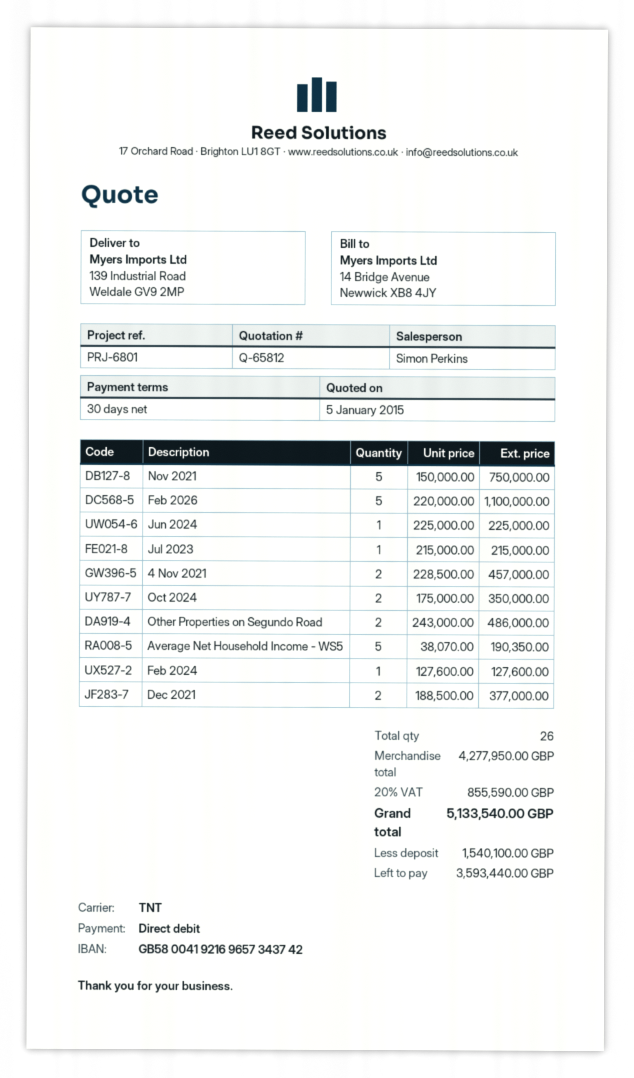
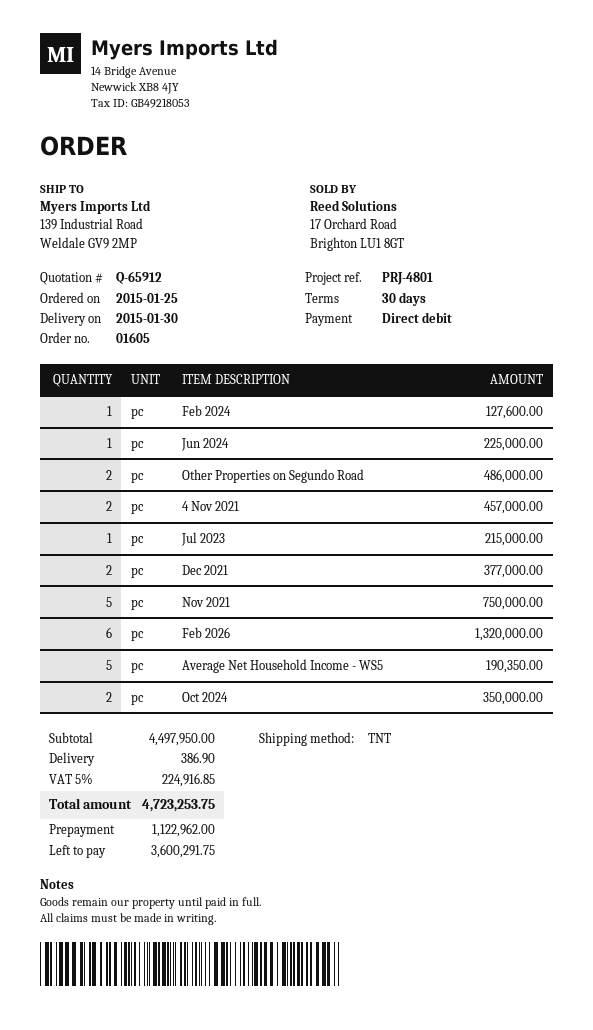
quote number: Q-65812 -> Q-65912
reference: PRJ-6801 -> PRJ-4801
Feb 2026: 5 for 1100000.00 -> 6 for 1320000.00
subtotal: 4277950.00 -> 4497950.00
shipping: none -> 386.90
tax: 20% = 855590.00 -> 5% = 224916.85
total: 5133540.00 -> 4723253.75
deposit: 1540100.00 -> 1122962.00
balance: 3593440.00 -> 3600291.75

